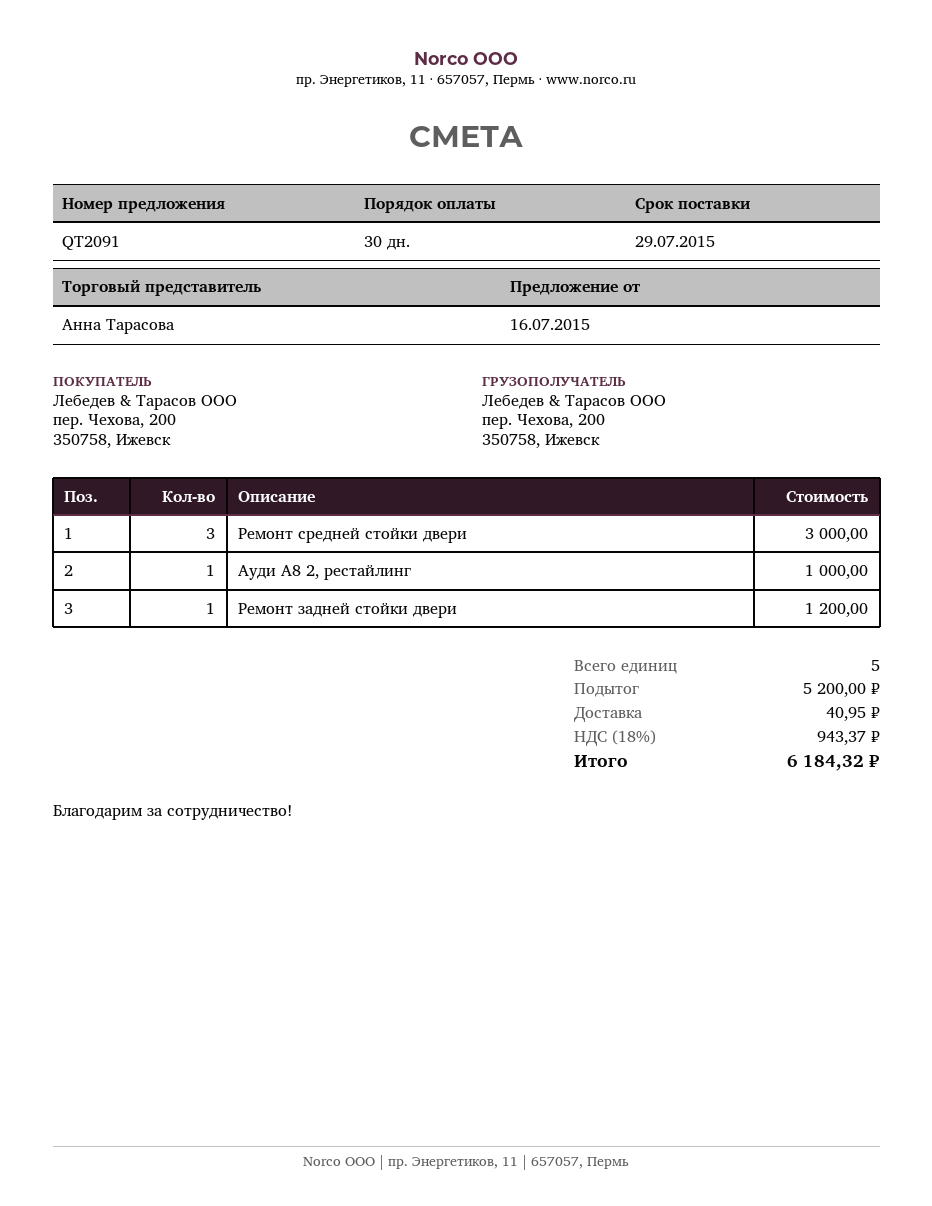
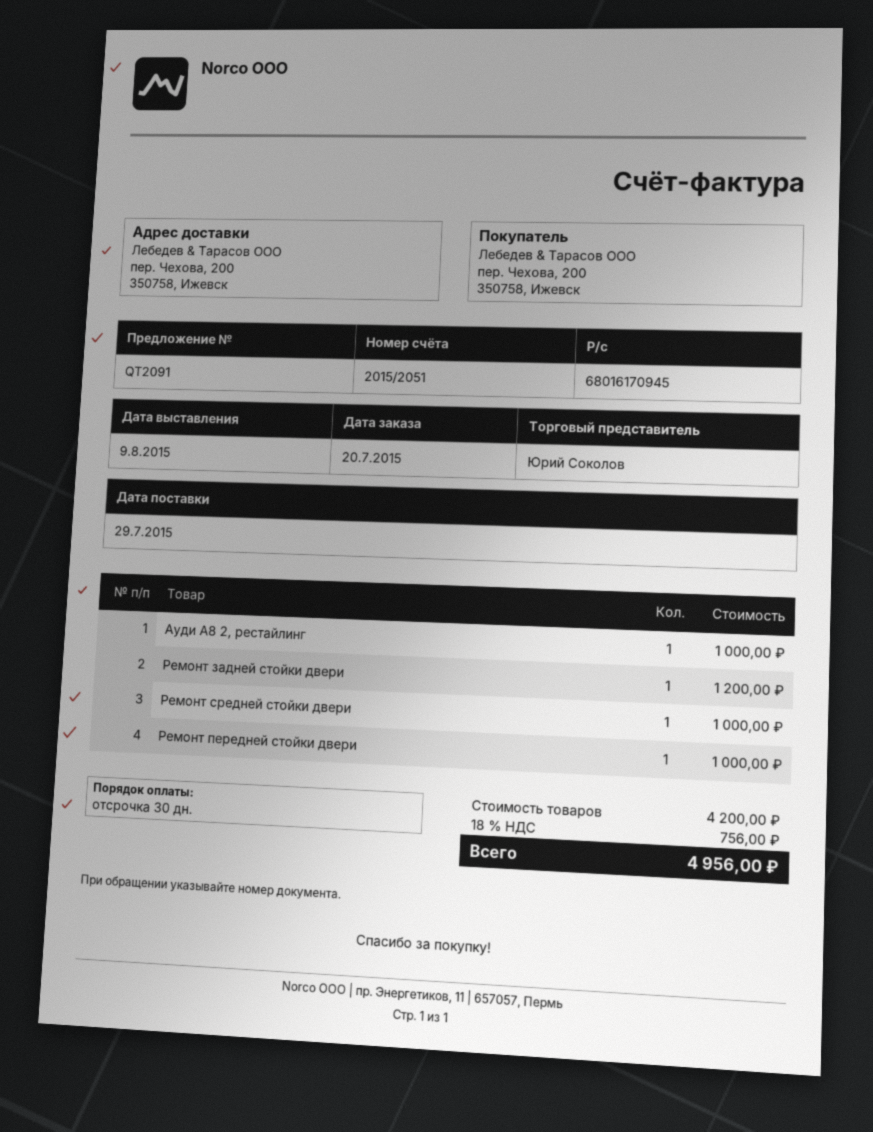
sales rep: Анна Тарасова -> Юрий Соколов
Ремонт средней стойки двери: 3 for 3000.00 -> 1 for 1000.00
Ремонт передней стойки двери: none -> 1 for 1000.00
subtotal: 5200.00 -> 4200.00
shipping: 40.95 -> none
tax: 18% = 943.37 -> 18% = 756.00
total: 6184.32 -> 4956.00

